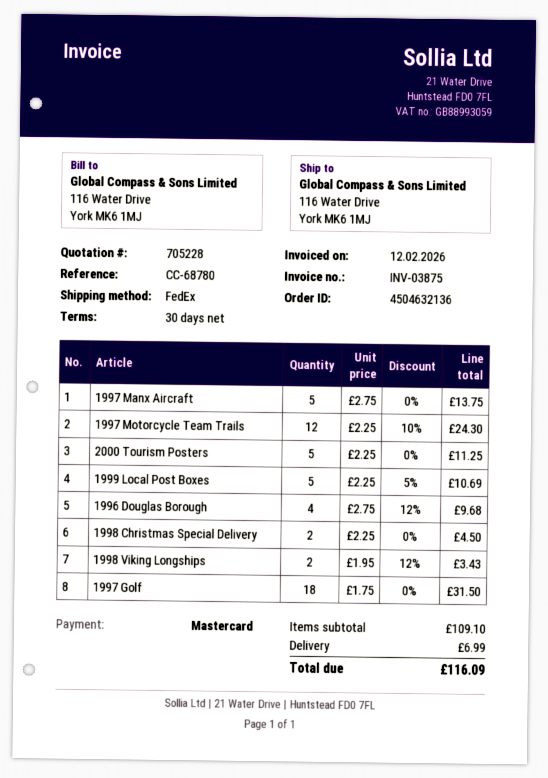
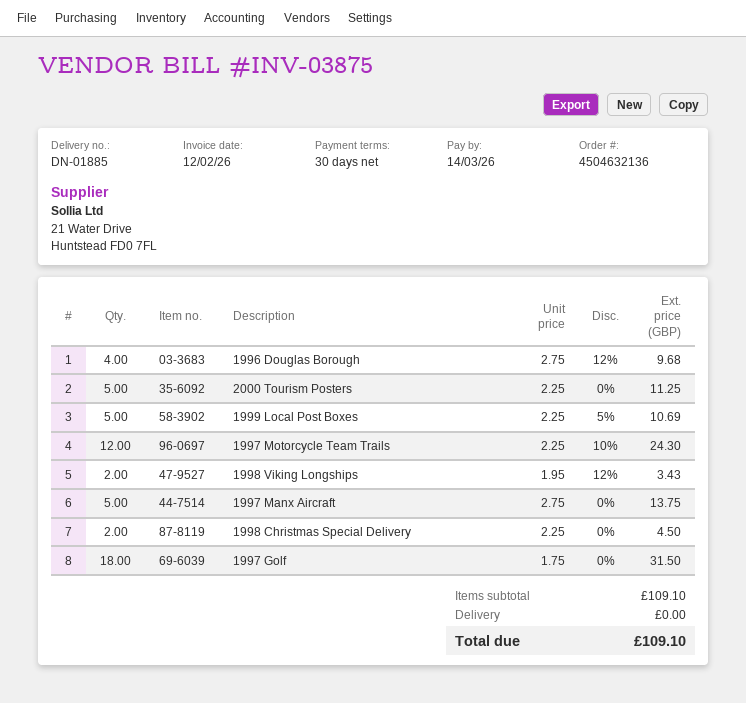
shipping: 6.99 -> 0.00
total: 116.09 -> 109.10

